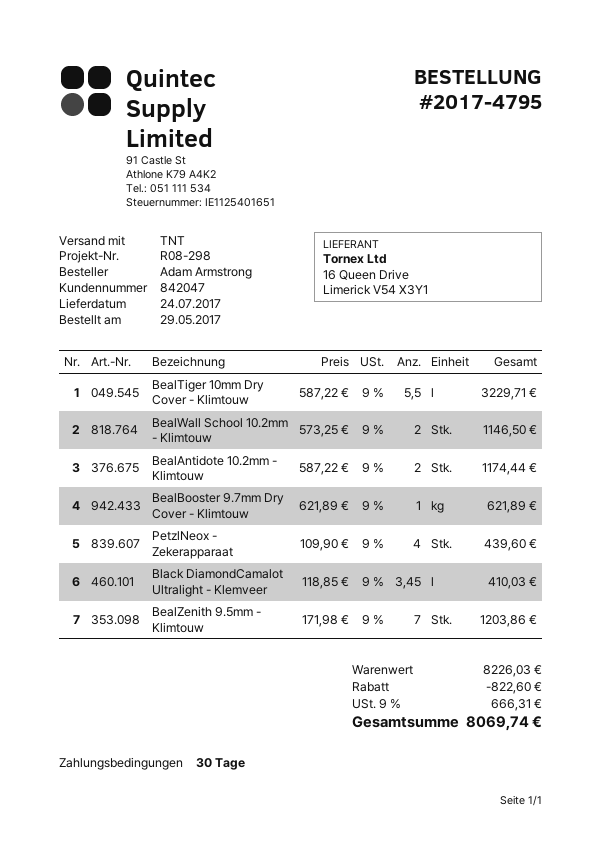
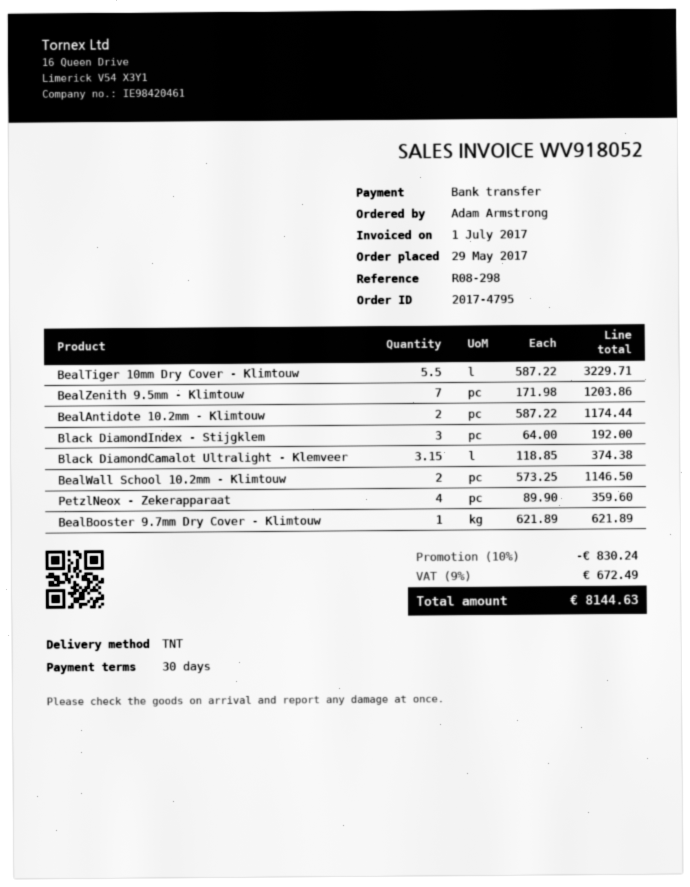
PetzlNeox - Zekerapparaat: 4 x 109.90 = 439.60 -> 4 x 89.90 = 359.60
Black DiamondCamalot Ultralight - Klemveer: 3.45 x 118.85 = 410.03 -> 3.15 x 118.85 = 374.38
Black DiamondIndex - Stijgklem: none -> 3 x 64.00 = 192.00
discount: 822.60 -> 830.24
tax: 9% = 666.31 -> 9% = 672.49
total: 8069.74 -> 8144.63

